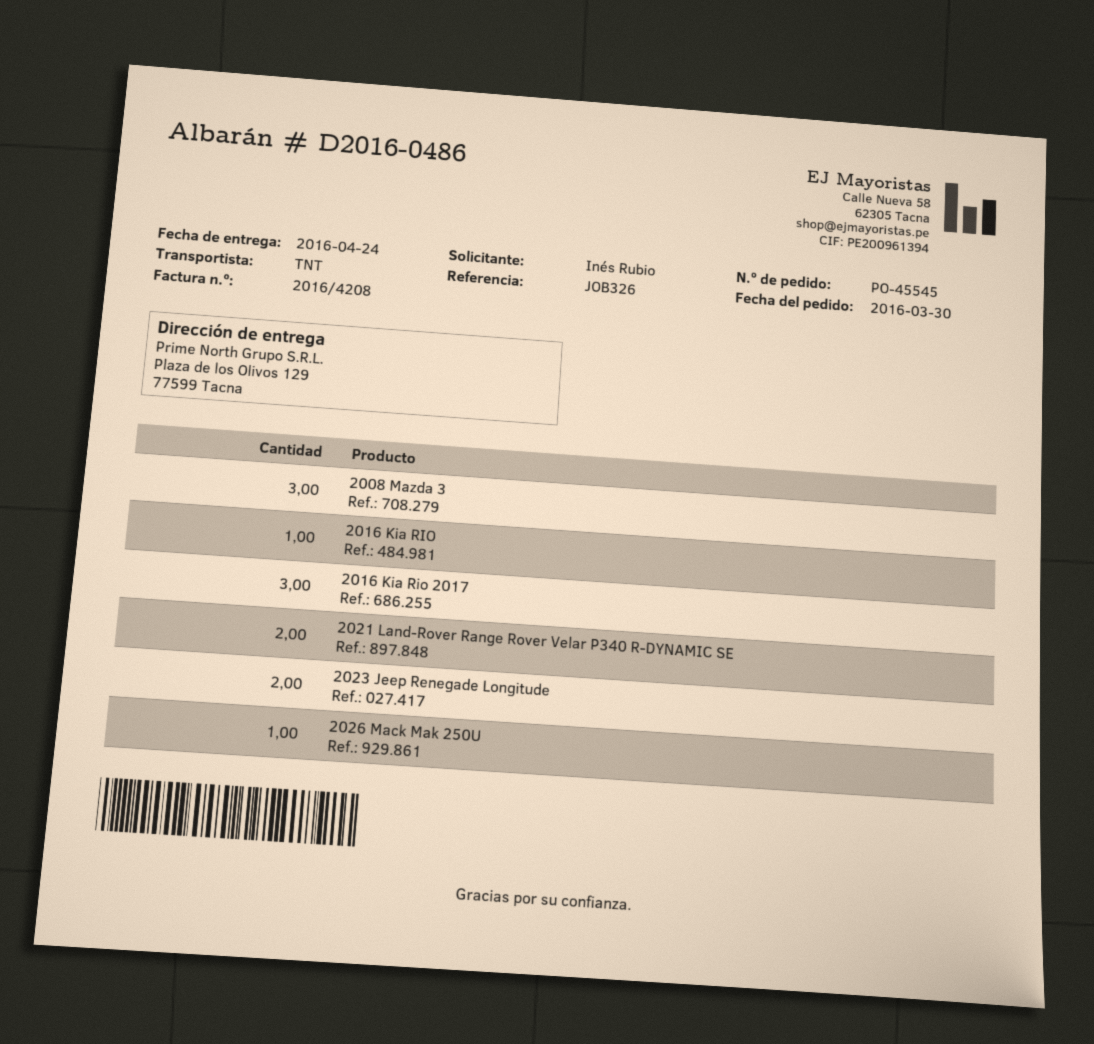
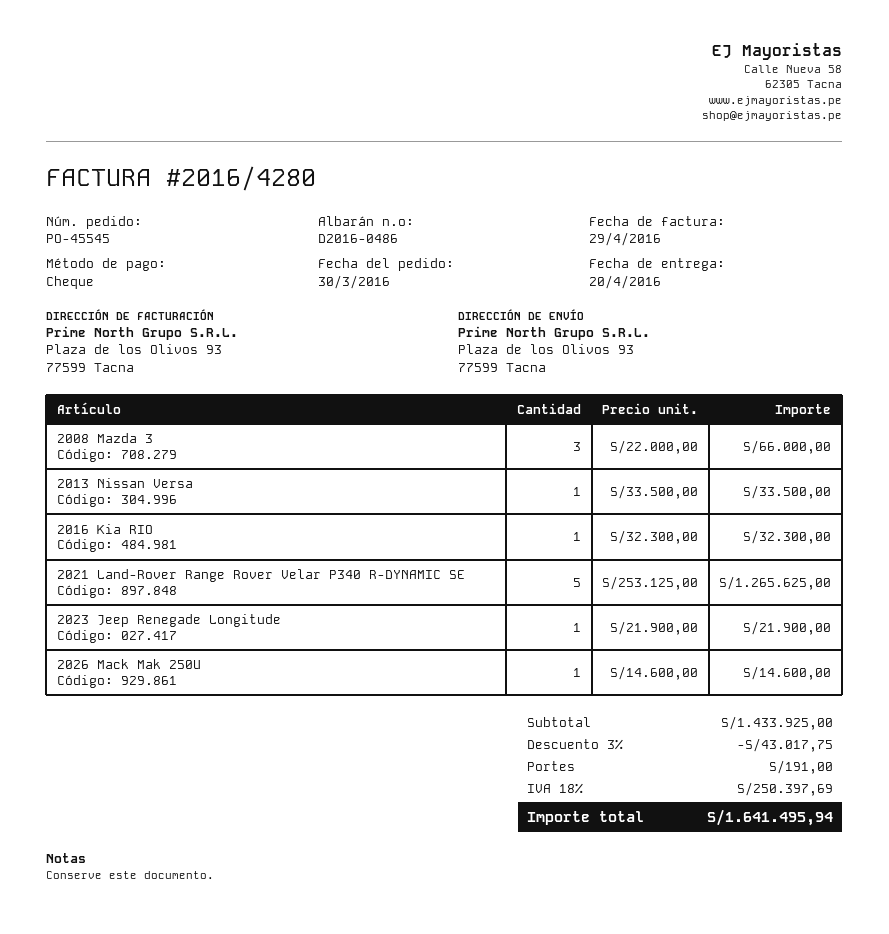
delivery date: 2016-04-24 -> 2016-04-20
invoice number: 2016/4208 -> 2016/4280
ship to: Plaza de los Olivos 129, 77599 Tacna -> Plaza de los Olivos 93, 77599 Tacna
2016 Kia Rio 2017: 3 -> none
2021 Land-Rover Range Rover Velar P340 R-DYNAMIC SE: 2 -> 5
2023 Jeep Renegade Longitude: 2 -> 1
2013 Nissan Versa: none -> 1

